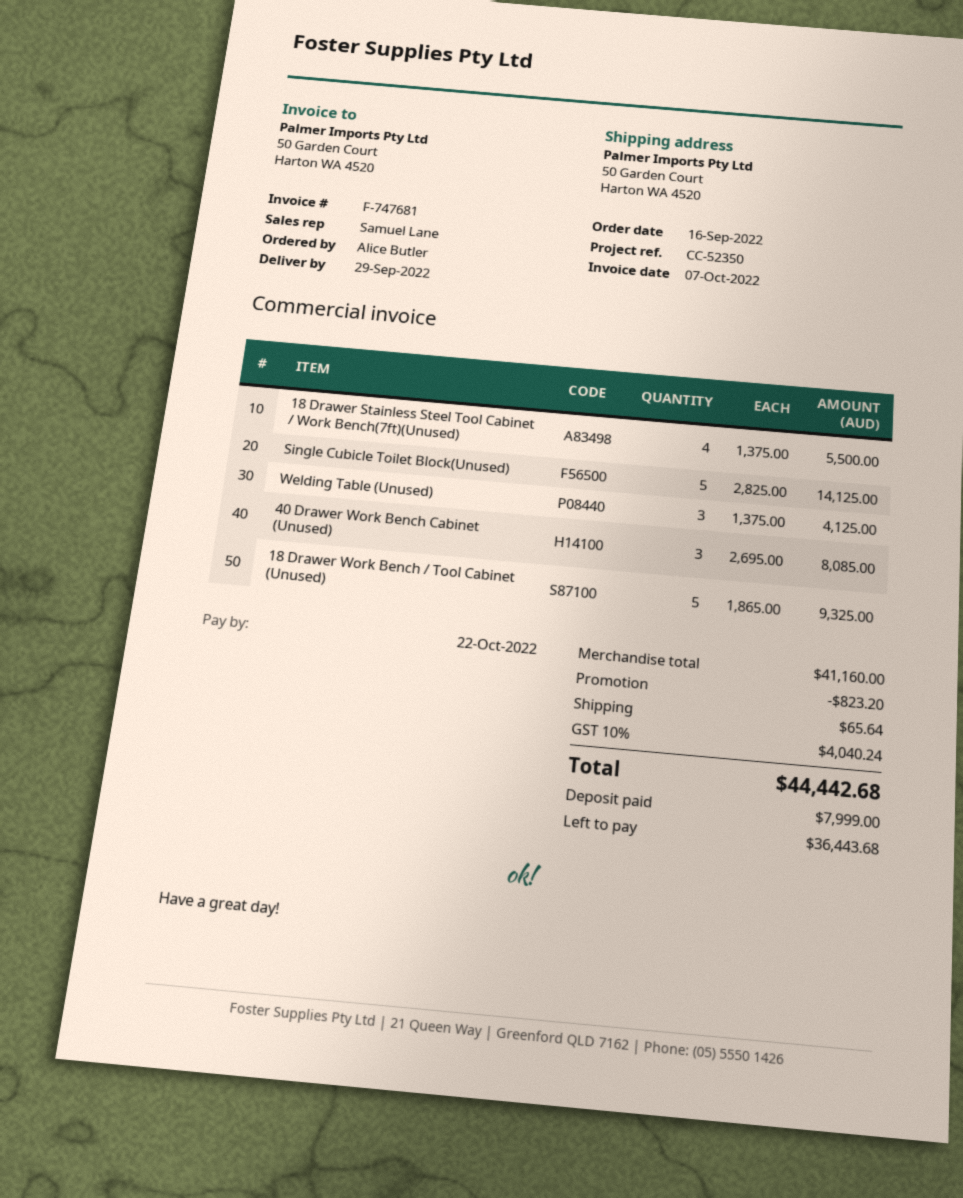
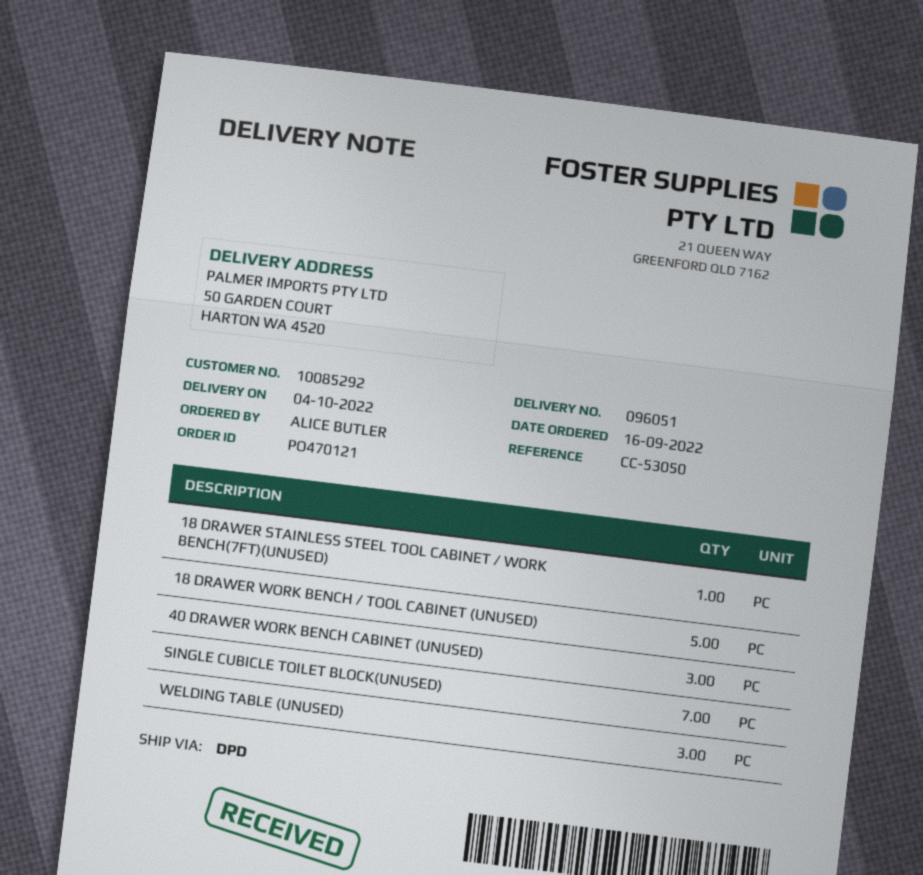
delivery date: 2022-09-29 -> 2022-10-04
reference: CC-52350 -> CC-53050
18 Drawer Stainless Steel Tool Cabinet / Work Bench(7ft)(Unused): 4 -> 1
Single Cubicle Toilet Block(Unused): 5 -> 7

